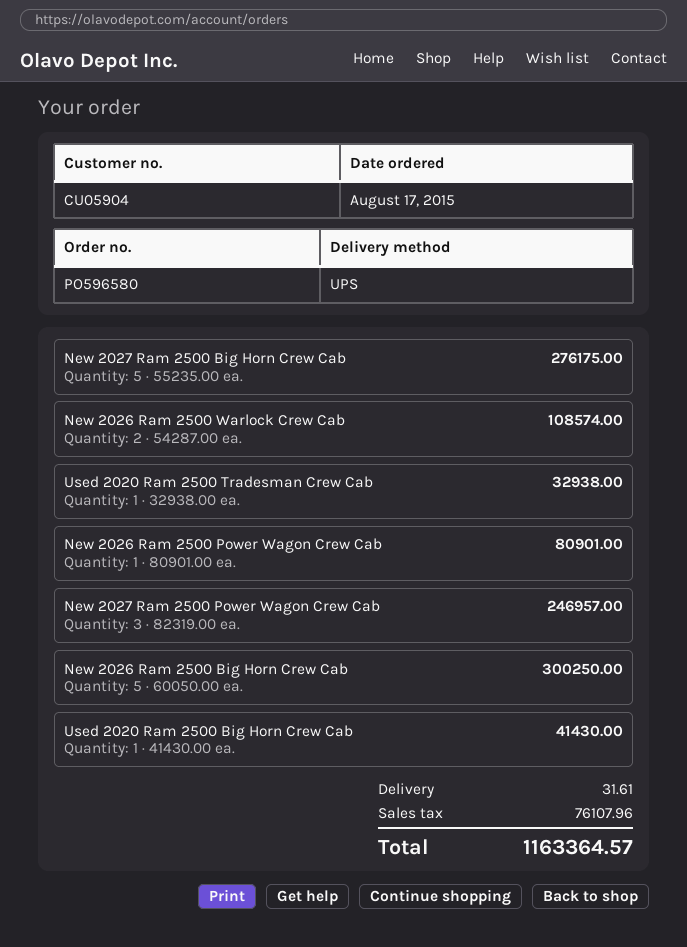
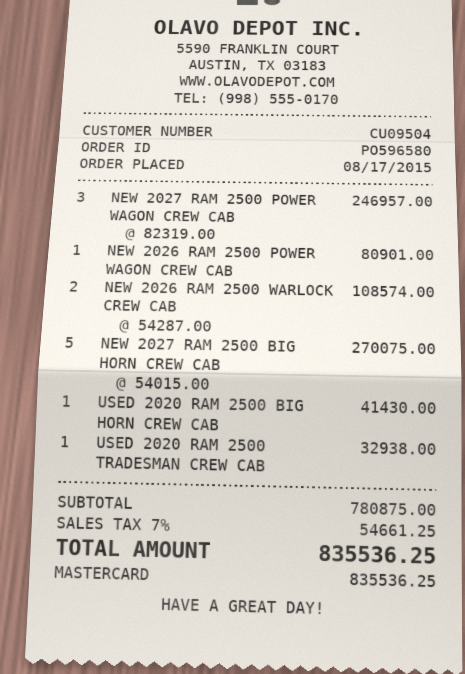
customer number: CU05904 -> CU09504
New 2027 Ram 2500 Big Horn Crew Cab: 5 x 55235.00 = 276175.00 -> 5 x 54015.00 = 270075.00
New 2026 Ram 2500 Big Horn Crew Cab: 5 x 60050.00 = 300250.00 -> none
shipping: 31.61 -> none
tax: 76107.96 -> 54661.25
total: 1163364.57 -> 835536.25

